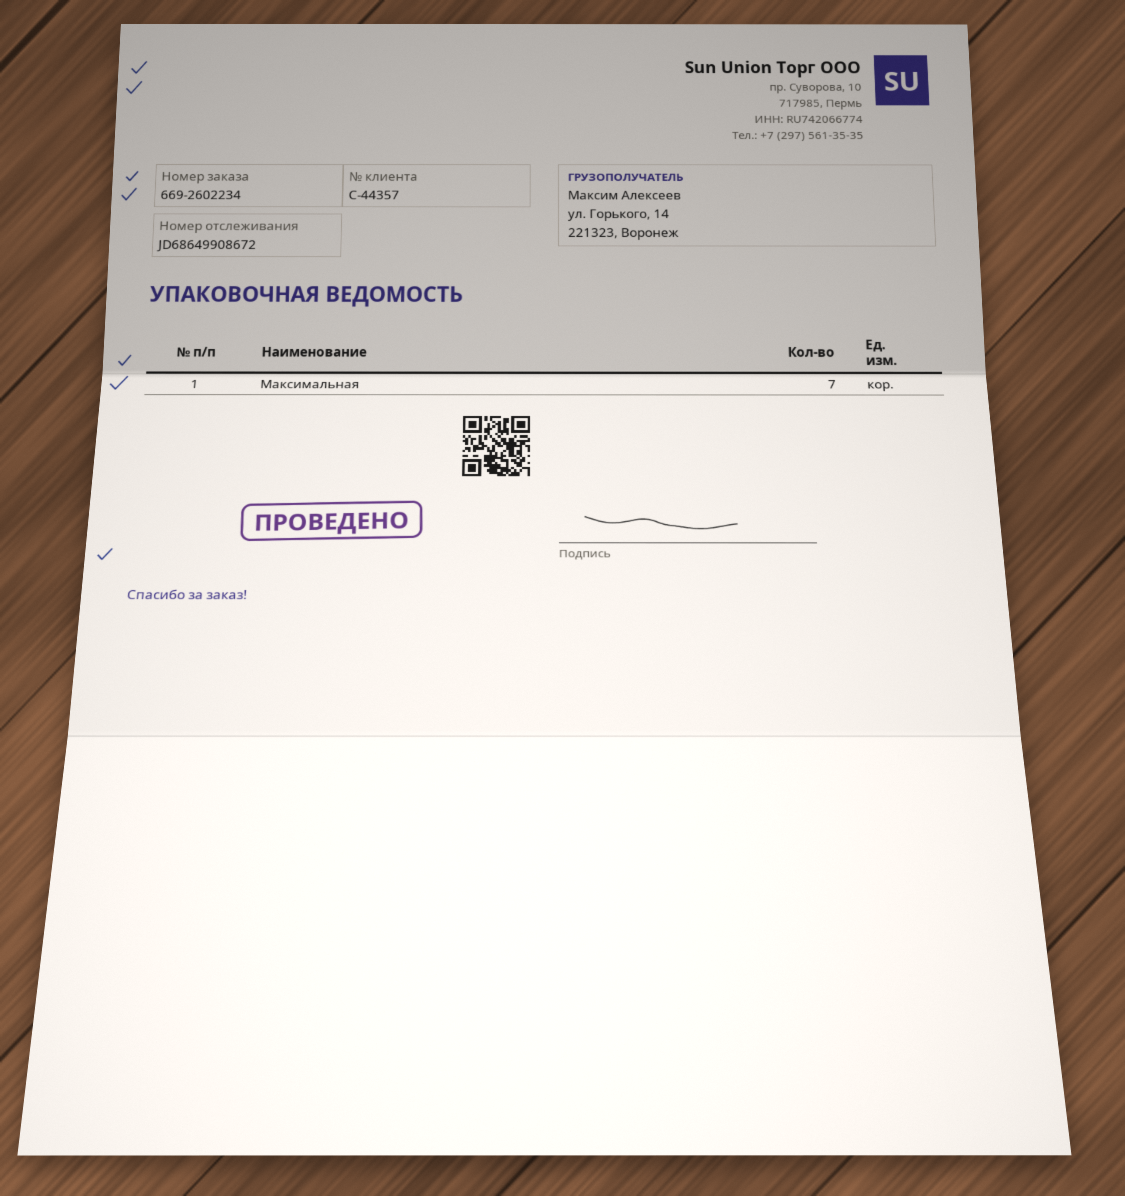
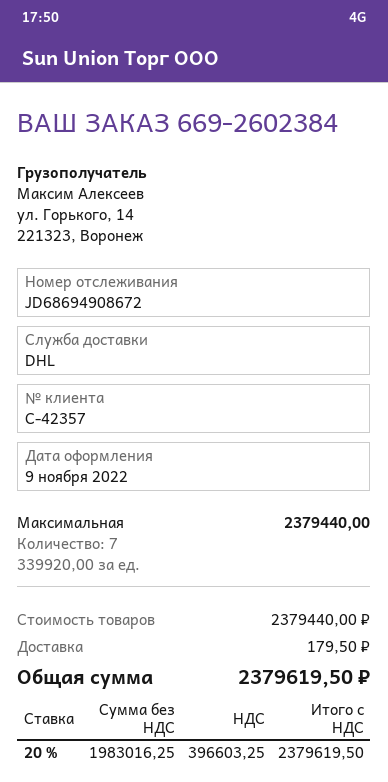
order number: 669-2602234 -> 669-2602384
customer number: C-44357 -> C-42357
tracking number: JD68649908672 -> JD68694908672

